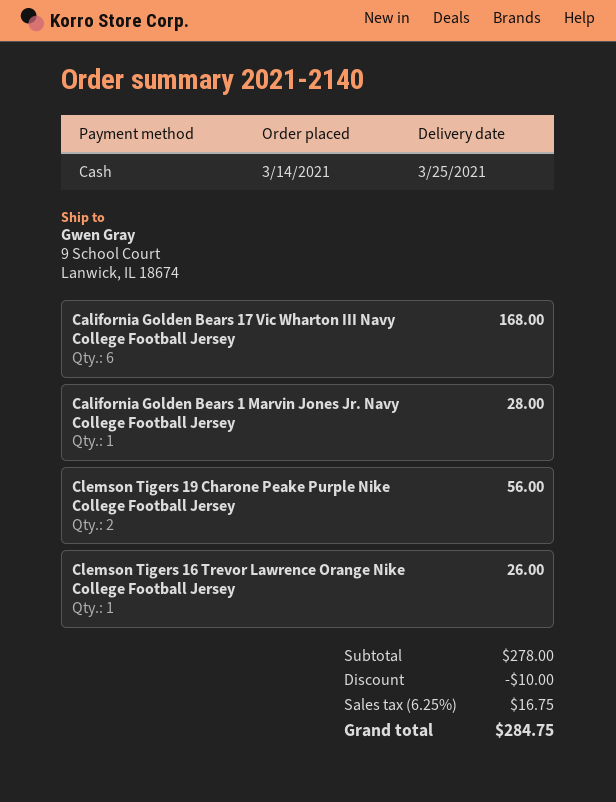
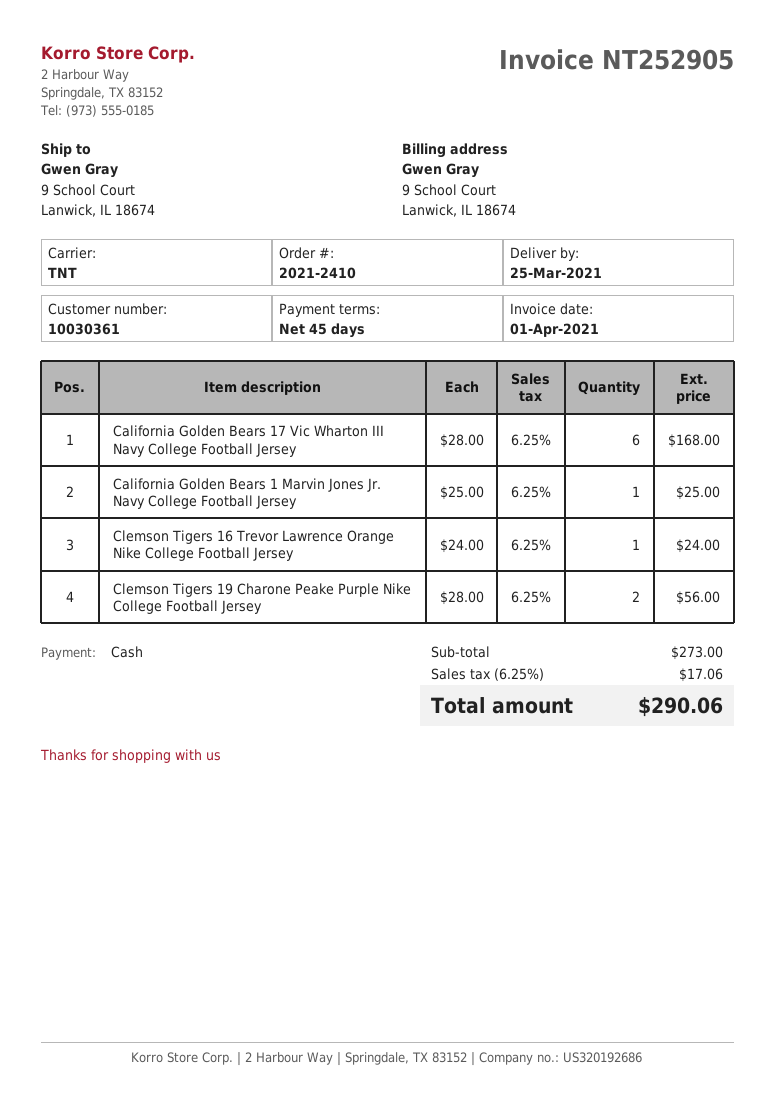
order number: 2021-2140 -> 2021-2410
California Golden Bears 1 Marvin Jones Jr. Navy College Football Jersey: 1 for 28.00 -> 1 for 25.00
Clemson Tigers 16 Trevor Lawrence Orange Nike College Football Jersey: 1 for 26.00 -> 1 for 24.00
subtotal: 278.00 -> 273.00
discount: 10.00 -> none
tax: 6.25% = 16.75 -> 6.25% = 17.06
total: 284.75 -> 290.06

